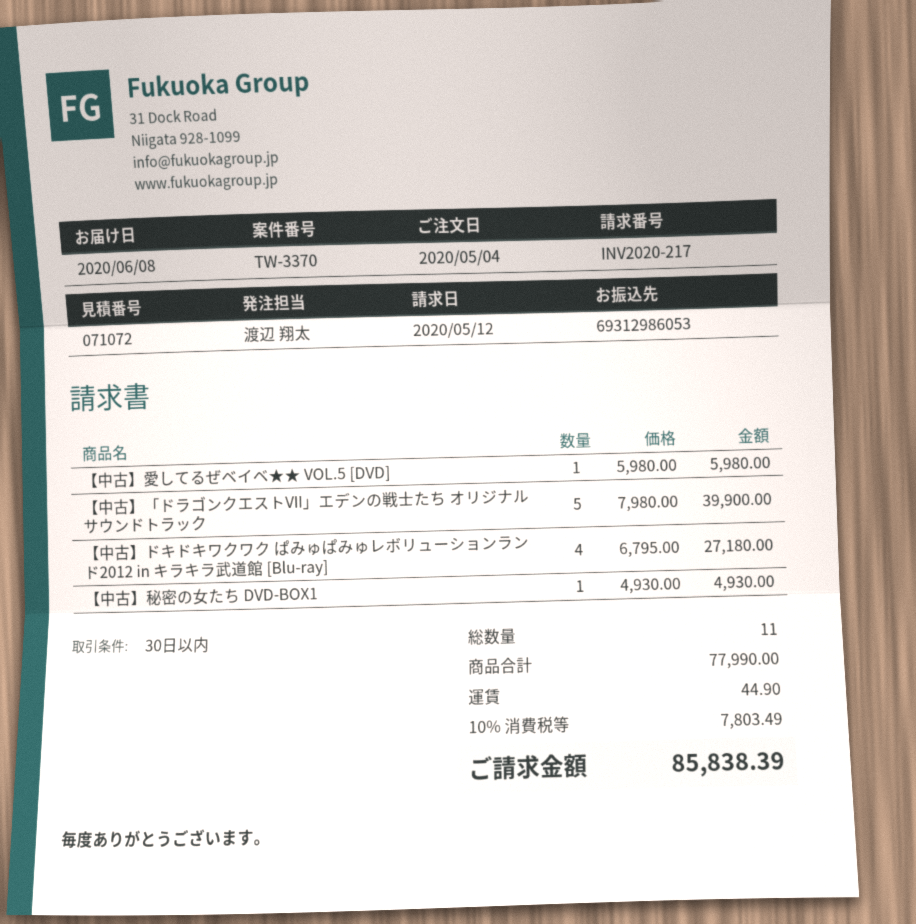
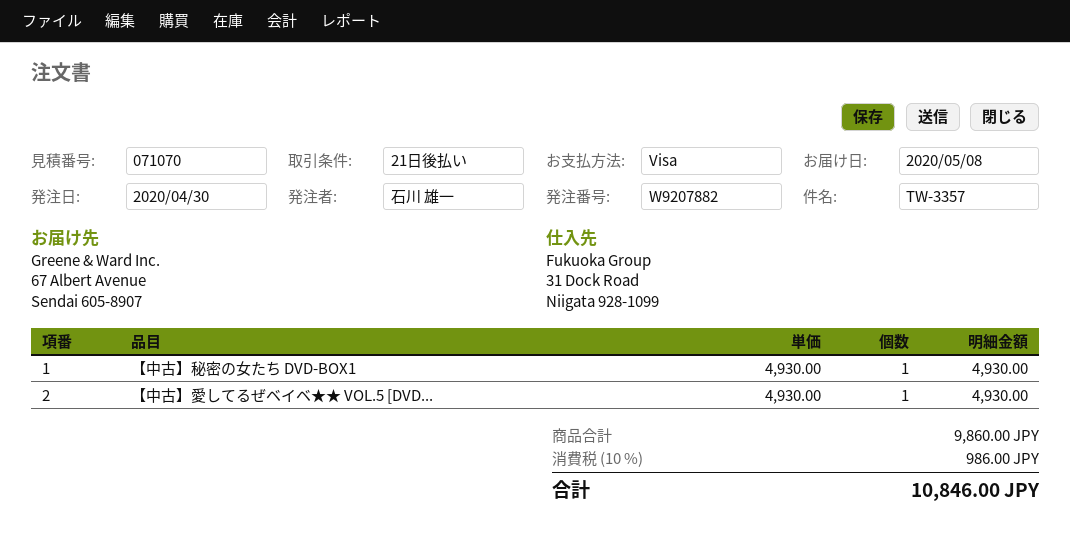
quote number: 071072 -> 071070
order date: 2020-05-04 -> 2020-04-30
delivery date: 2020-06-08 -> 2020-05-08
payment terms: 30 days -> 21 days
reference: TW-3370 -> TW-3357
ordered by: 渡辺 翔太 -> 石川 雄一
【中古】愛してるぜベイベ★★ VOL.5 [DVD]: 1 x 5980.00 = 5980.00 -> 1 x 4930.00 = 4930.00
【中古】「ドラゴンクエストVII」エデンの戦士たち オリジナルサウンドトラック: 5 x 7980.00 = 39900.00 -> none
【中古】ドキドキワクワク ぱみゅぱみゅレボリューションランド2012 in キラキラ武道館 [Blu-ray]: 4 x 6795.00 = 27180.00 -> none
subtotal: 77990.00 -> 9860.00
shipping: 44.90 -> none
tax: 10% = 7803.49 -> 10% = 986.00
total: 85838.39 -> 10846.00

